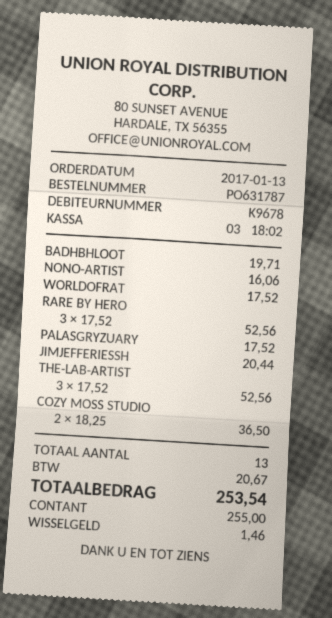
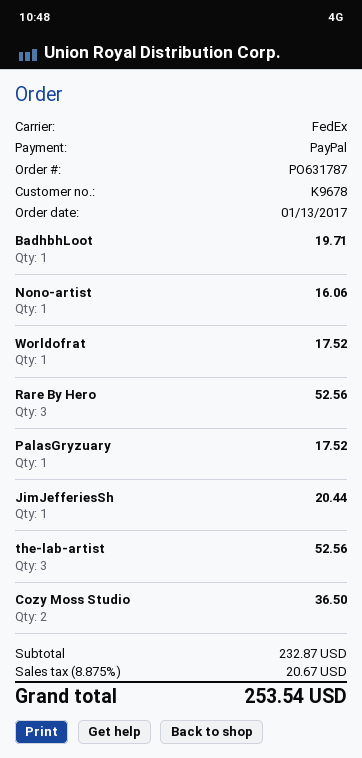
payment method: cash -> PayPal

